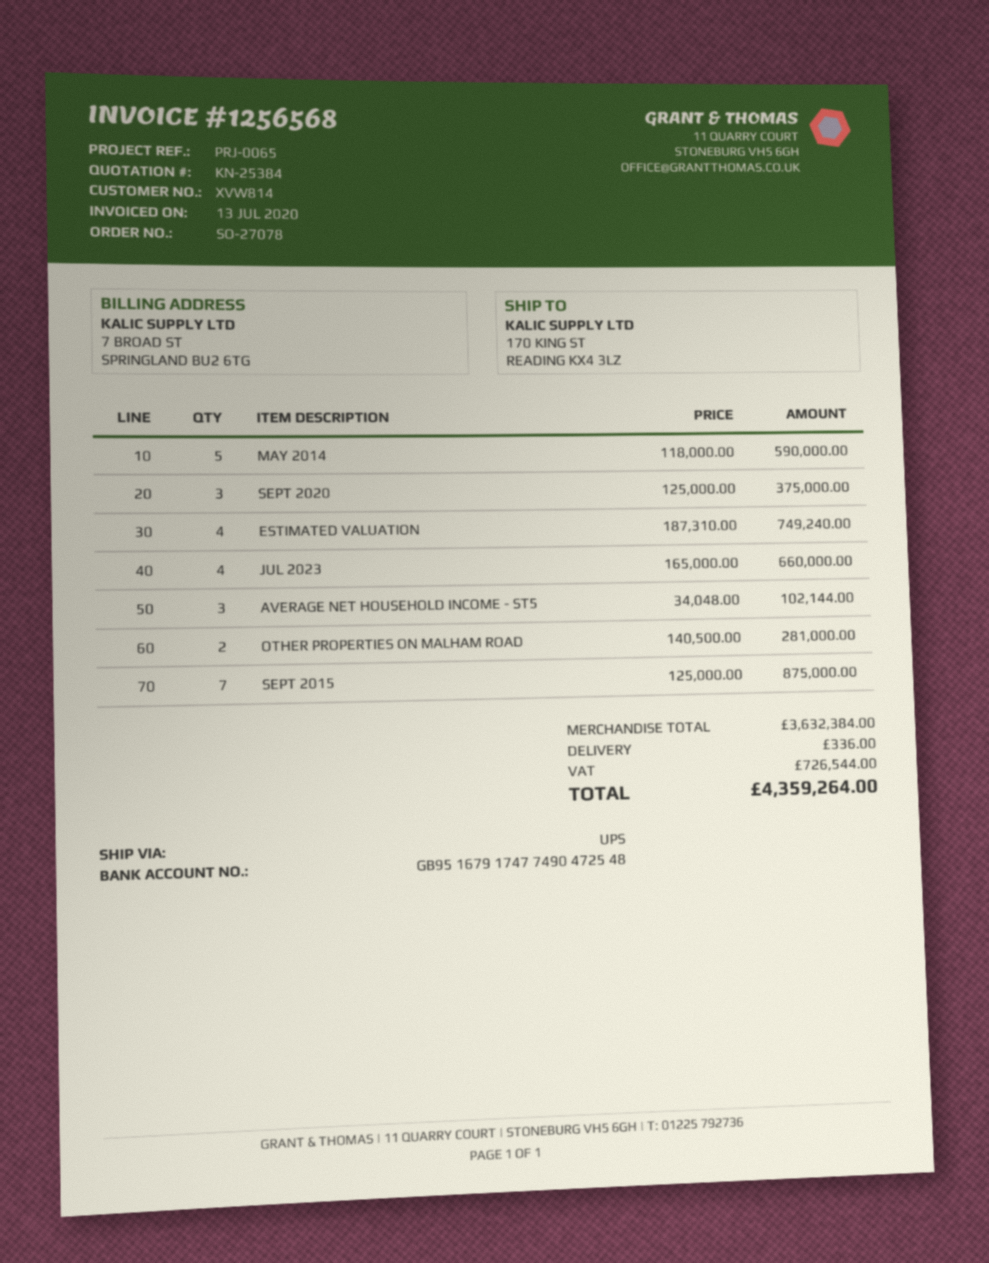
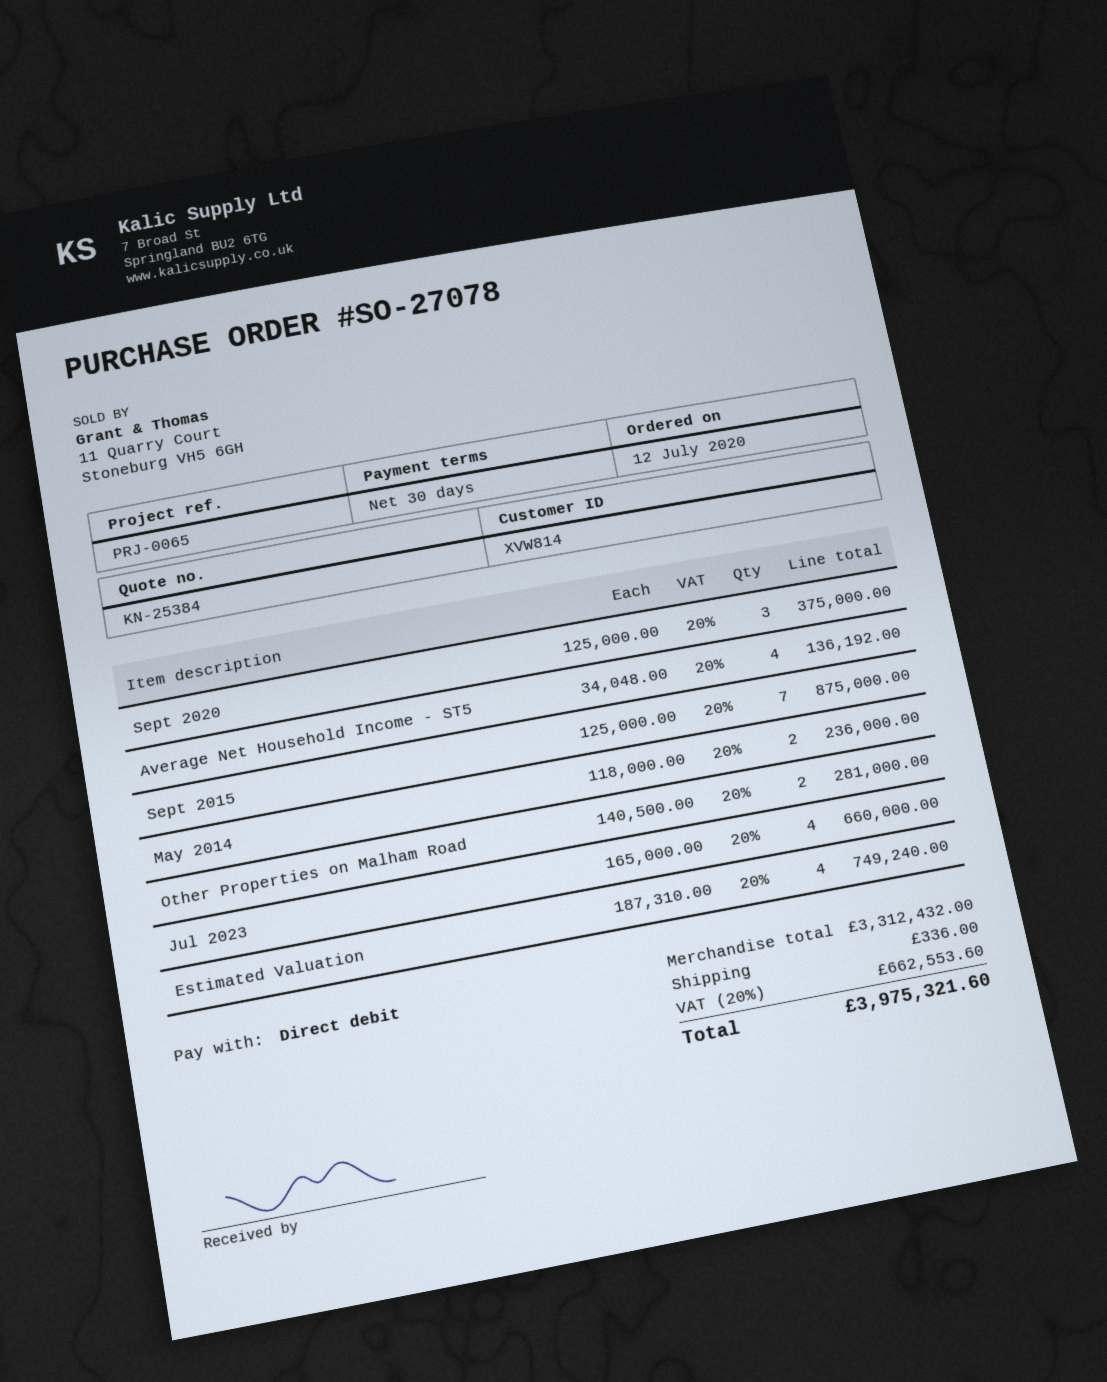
MAY 2014: 5 x 118000.00 = 590000.00 -> 2 x 118000.00 = 236000.00
AVERAGE NET HOUSEHOLD INCOME - ST5: 3 x 34048.00 = 102144.00 -> 4 x 34048.00 = 136192.00
subtotal: 3632384.00 -> 3312432.00
tax: 726544.00 -> 662553.60
total: 4359264.00 -> 3975321.60

